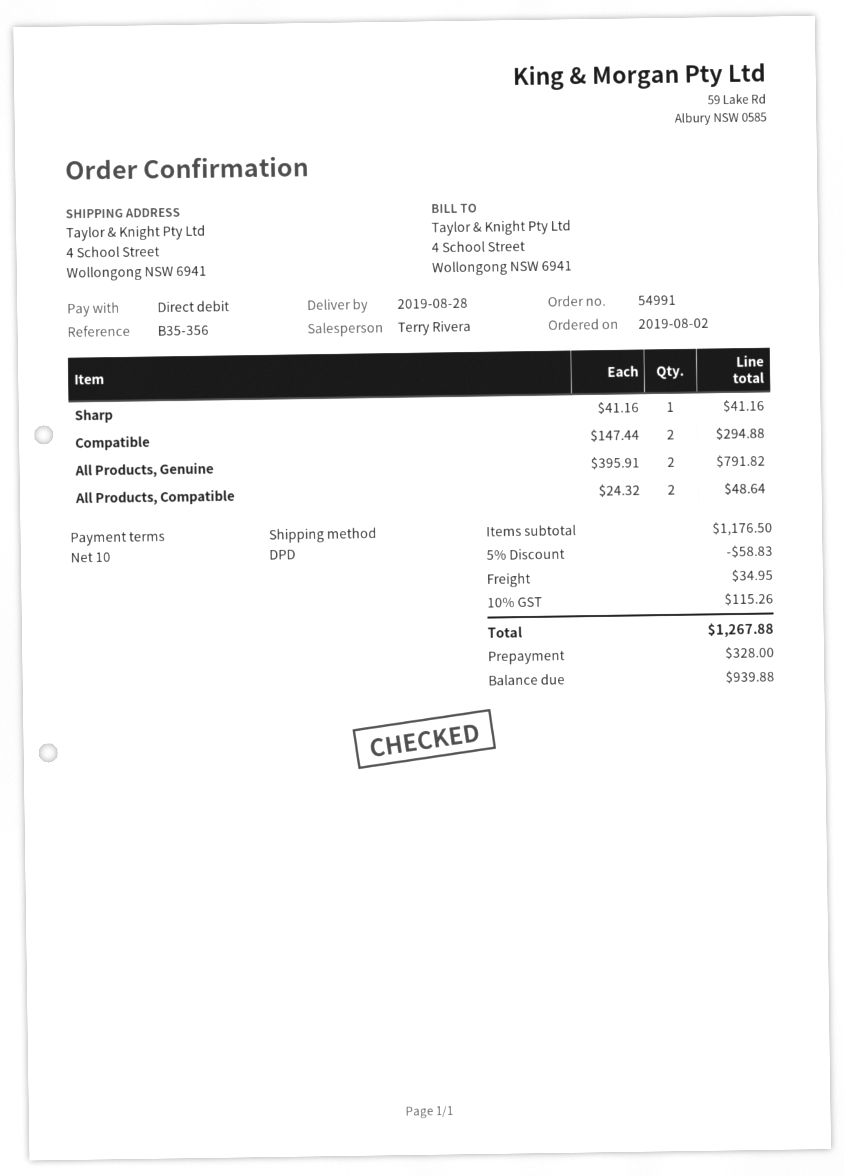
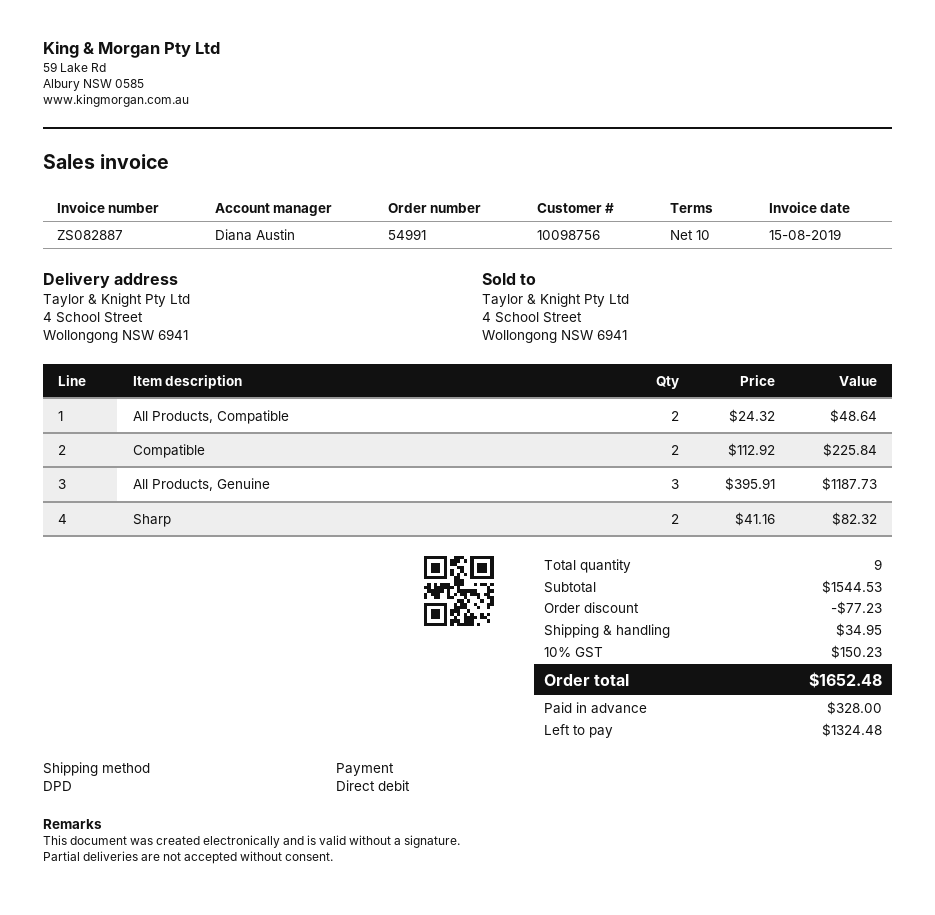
sales rep: Terry Rivera -> Diana Austin
Sharp: 1 x 41.16 = 41.16 -> 2 x 41.16 = 82.32
Compatible: 2 x 147.44 = 294.88 -> 2 x 112.92 = 225.84
All Products, Genuine: 2 x 395.91 = 791.82 -> 3 x 395.91 = 1187.73
subtotal: 1176.50 -> 1544.53
discount: 58.83 -> 77.23
tax: 10% = 115.26 -> 10% = 150.23
total: 1267.88 -> 1652.48
balance: 939.88 -> 1324.48

